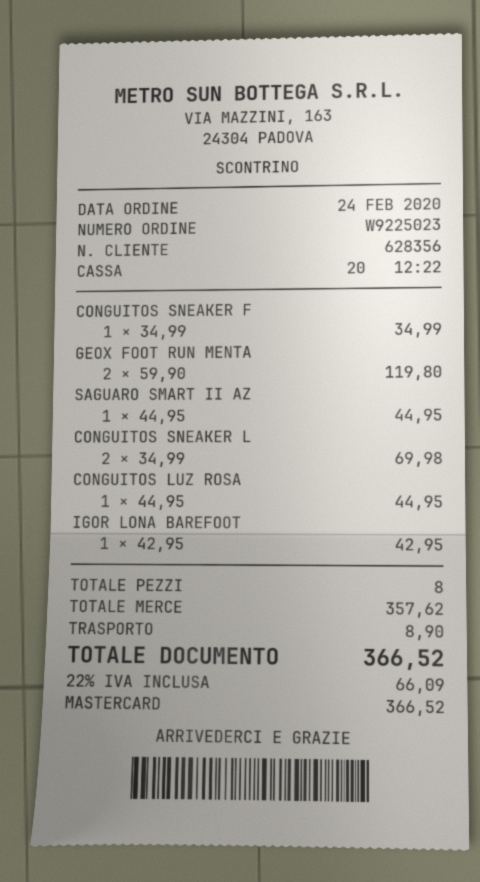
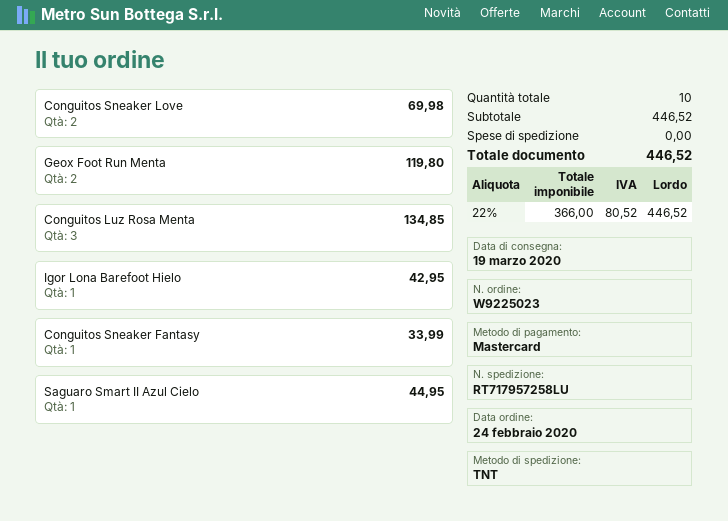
CONGUITOS SNEAKER F: 1 for 34.99 -> 1 for 33.99
CONGUITOS LUZ ROSA: 1 for 44.95 -> 3 for 134.85
total quantity: 8 -> 10
subtotal: 357.62 -> 446.52
shipping: 8.90 -> 0.00
tax: 22% = 66.09 -> 22% = 80.52
total: 366.52 -> 446.52

